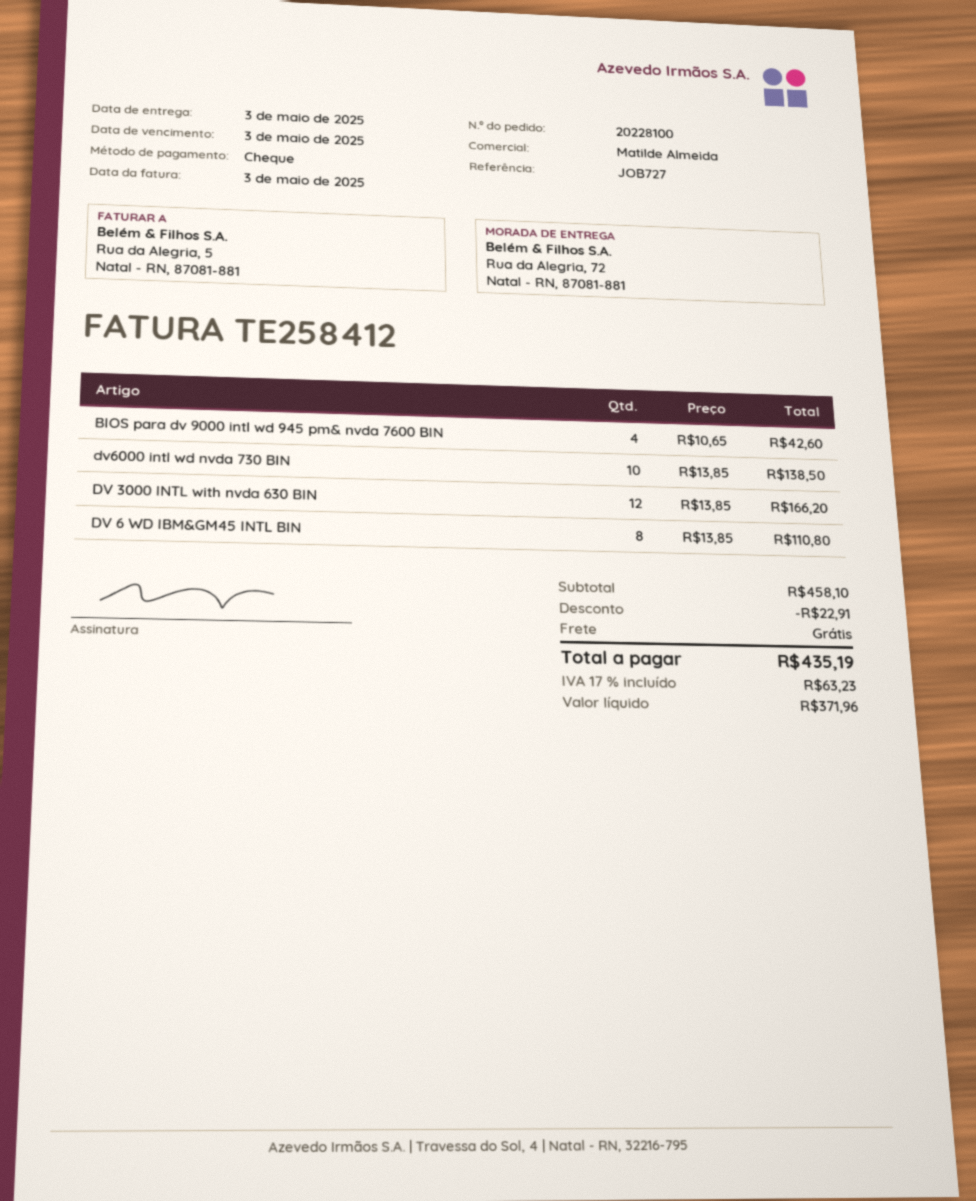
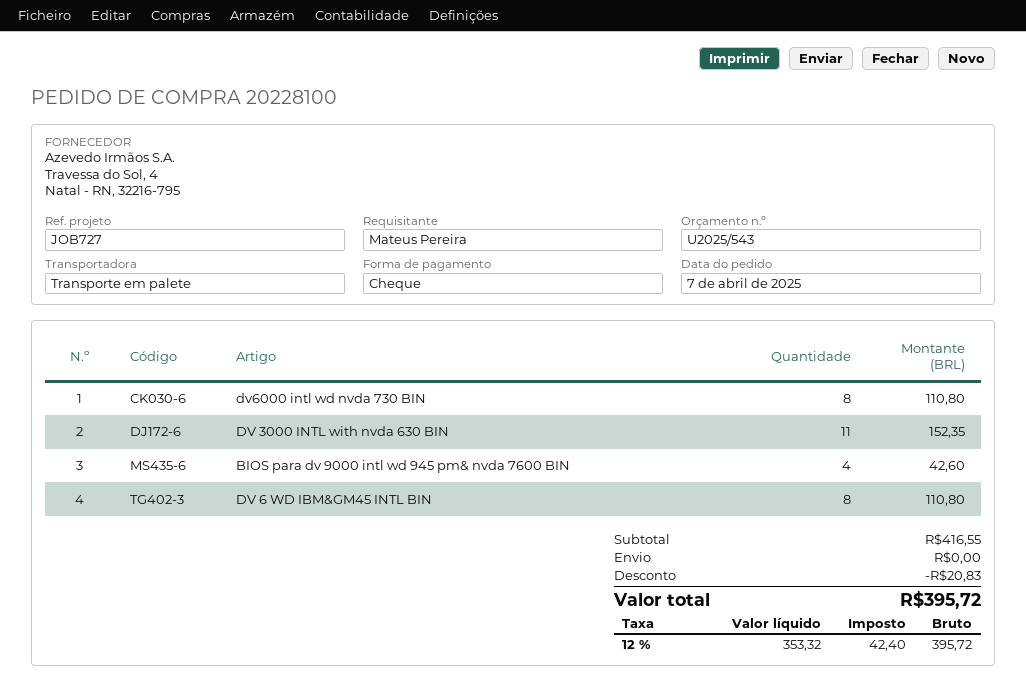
dv6000 intl wd nvda 730 BIN: 10 for 138.50 -> 8 for 110.80
DV 3000 INTL with nvda 630 BIN: 12 for 166.20 -> 11 for 152.35
subtotal: 458.10 -> 416.55
discount: 22.91 -> 20.83
net: 371.96 -> 353.32
tax: 17% = 63.23 -> 12% = 42.40
total: 435.19 -> 395.72

